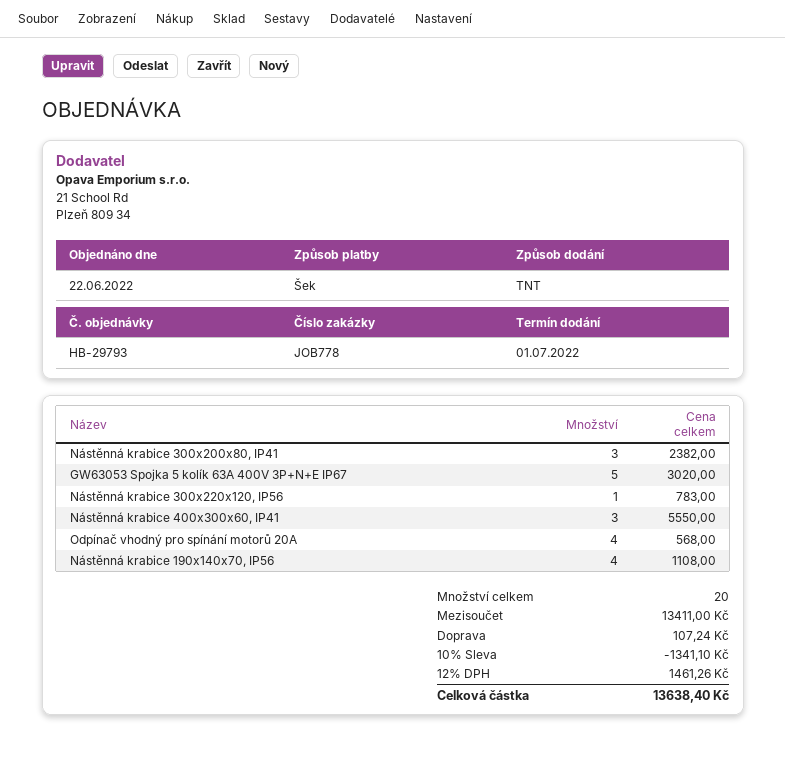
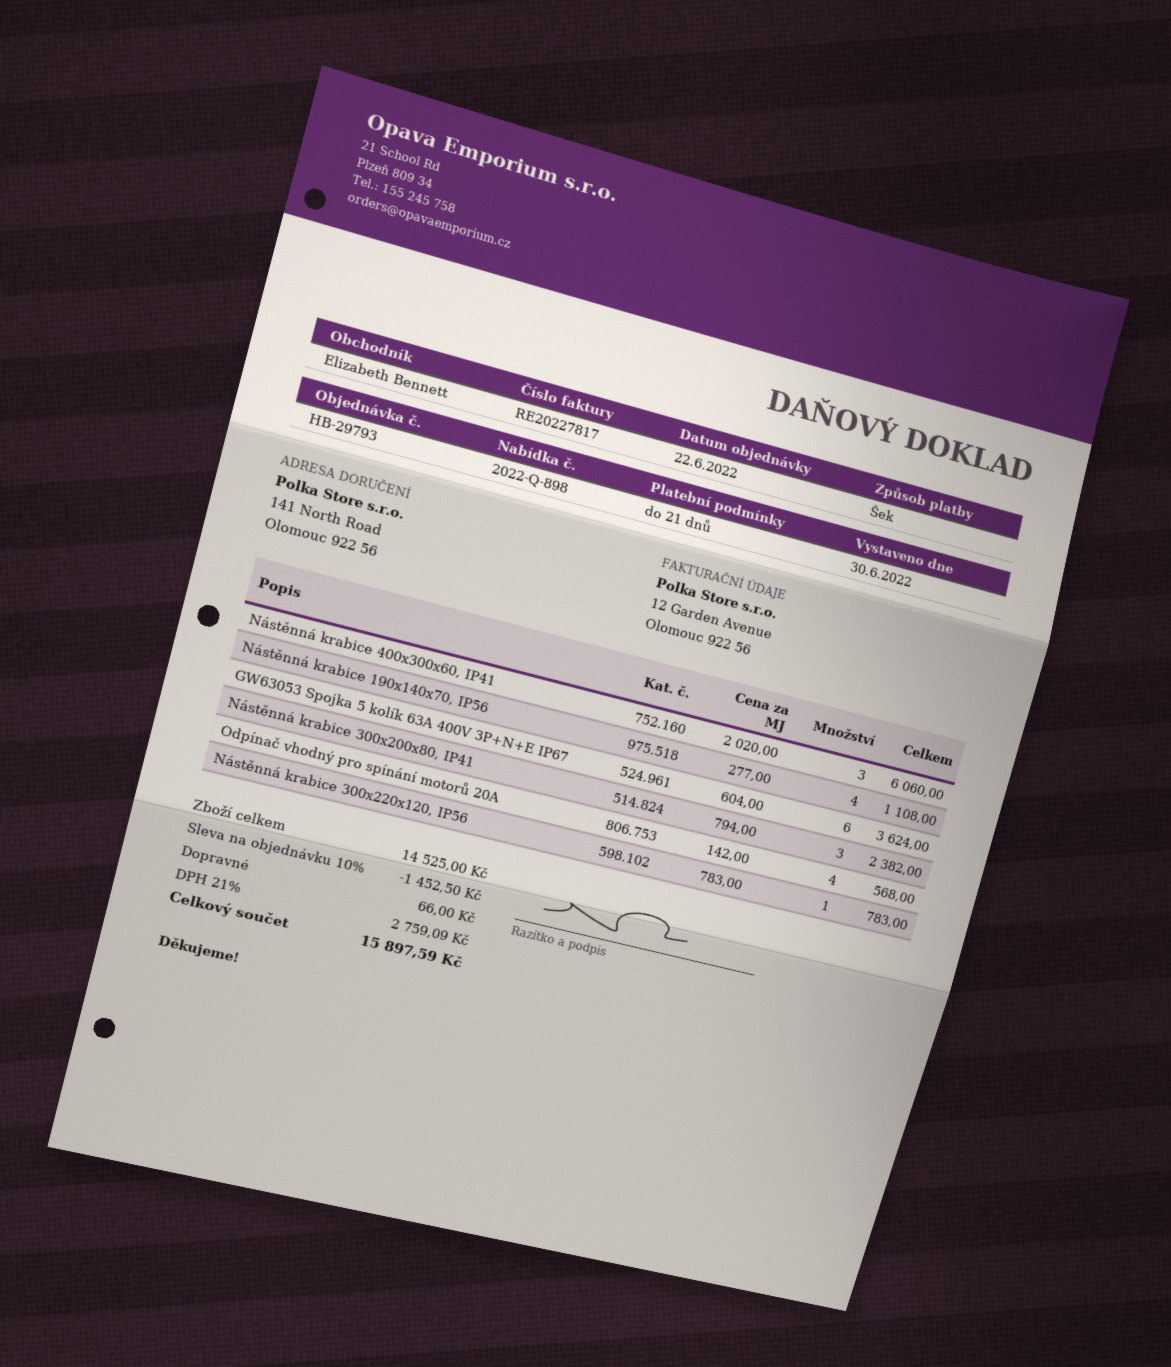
GW63053 Spojka 5 kolík 63A 400V 3P+N+E IP67: 5 for 3020.00 -> 6 for 3624.00
Nástěnná krabice 400x300x60, IP41: 3 for 5550.00 -> 3 for 6060.00
subtotal: 13411.00 -> 14525.00
discount: 10% = 1341.10 -> 10% = 1452.50
shipping: 107.24 -> 66.00
tax: 12% = 1461.26 -> 21% = 2759.09
total: 13638.40 -> 15897.59

